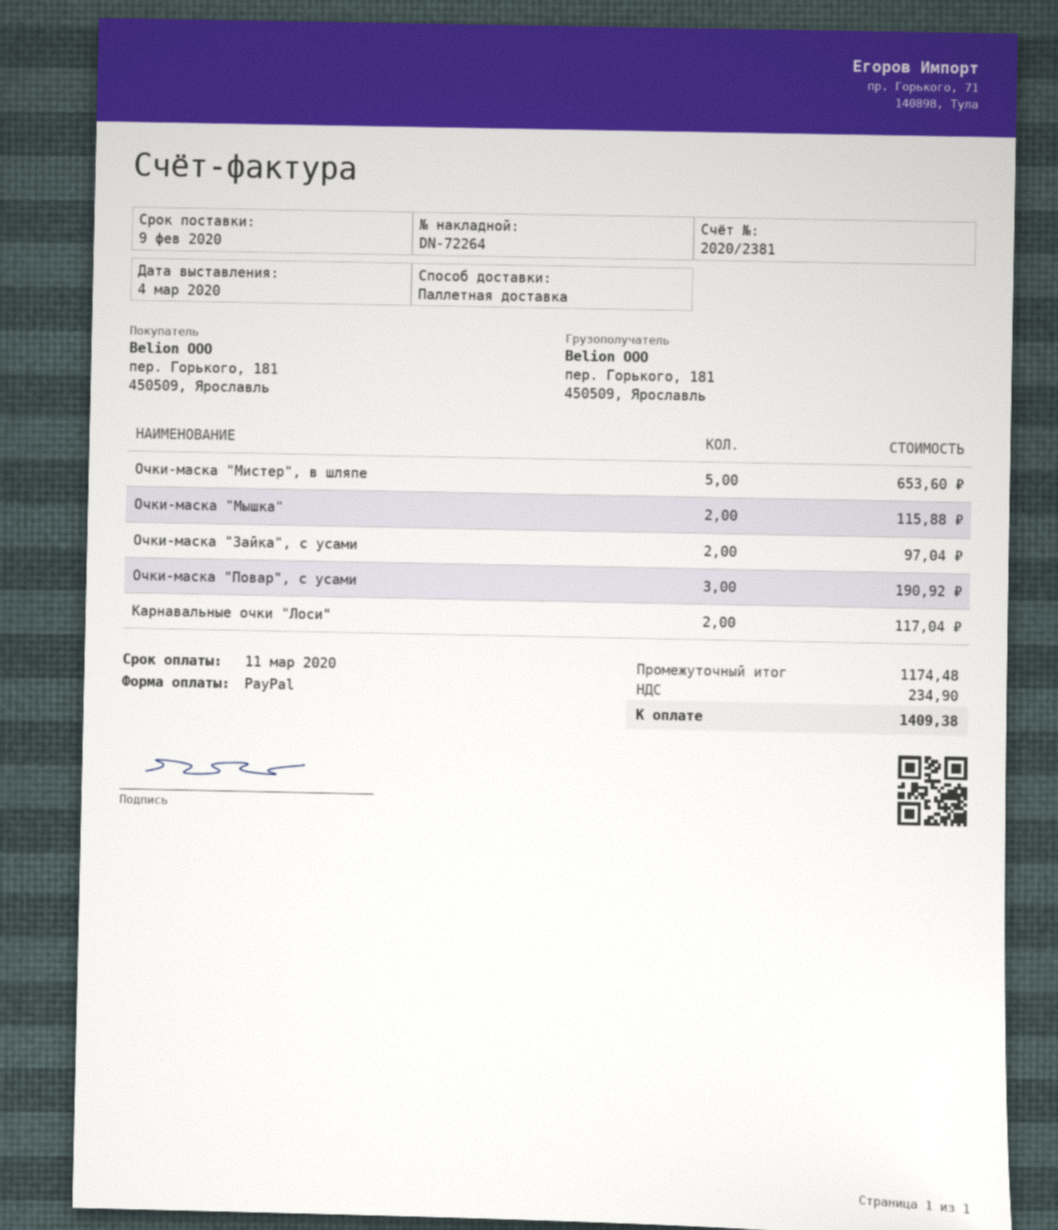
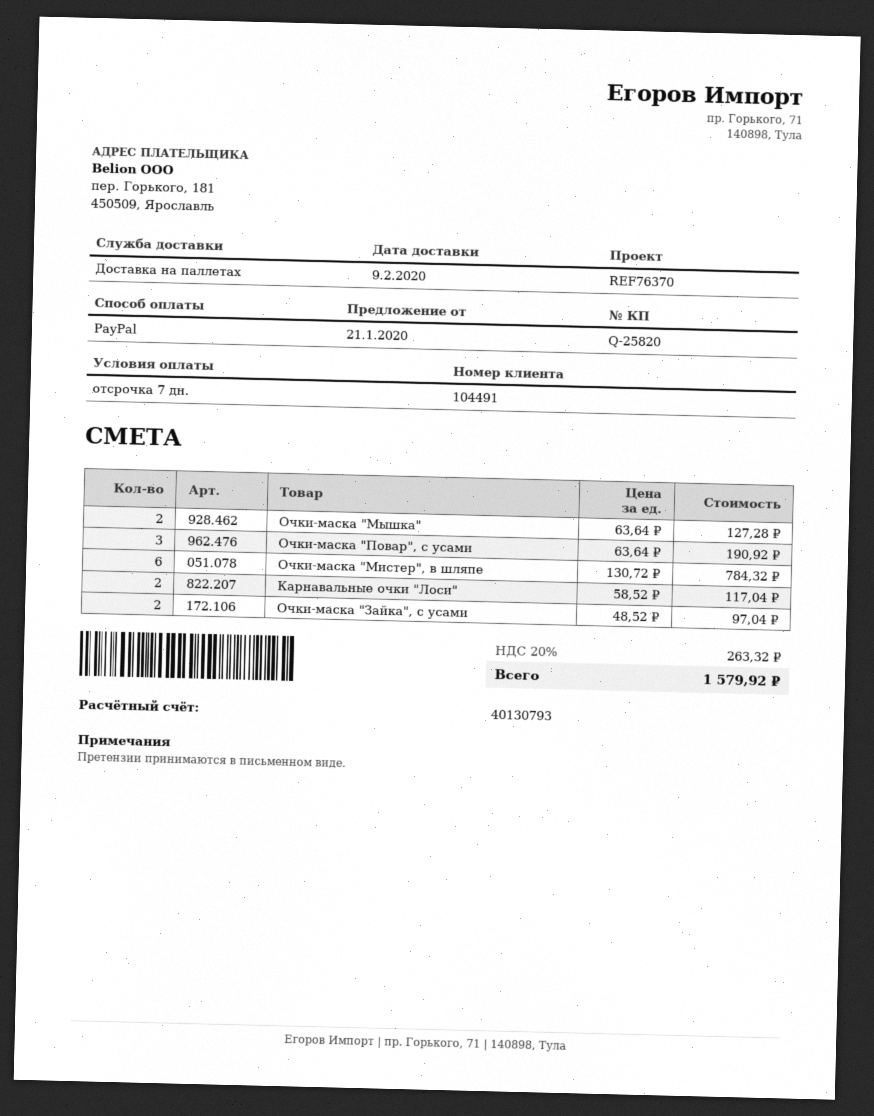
Очки-маска "Мистер", в шляпе: 5 for 653.60 -> 6 for 784.32
Очки-маска "Мышка": 2 for 115.88 -> 2 for 127.28
tax: 234.90 -> 263.32
total: 1409.38 -> 1579.92

